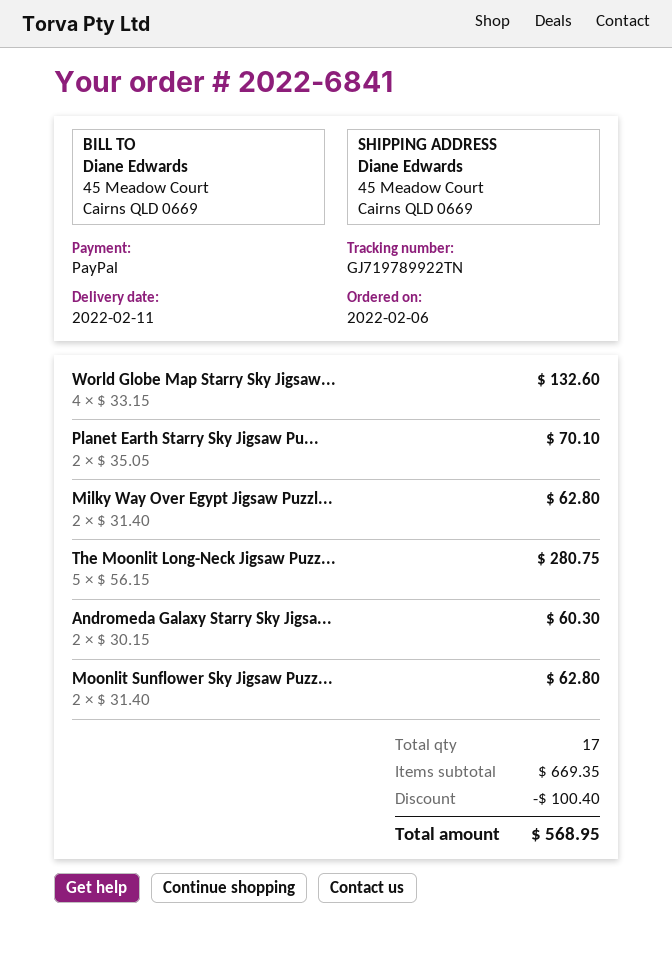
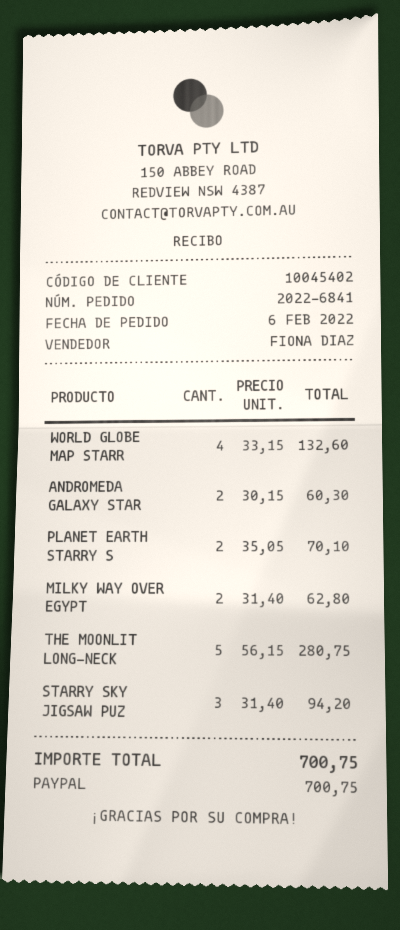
Moonlit Sunflower Sky Jigsaw Puzz...: 2 x 31.40 = 62.80 -> none
STARRY SKY JIGSAW PUZ: none -> 3 x 31.40 = 94.20
discount: 100.40 -> none
total: 568.95 -> 700.75

